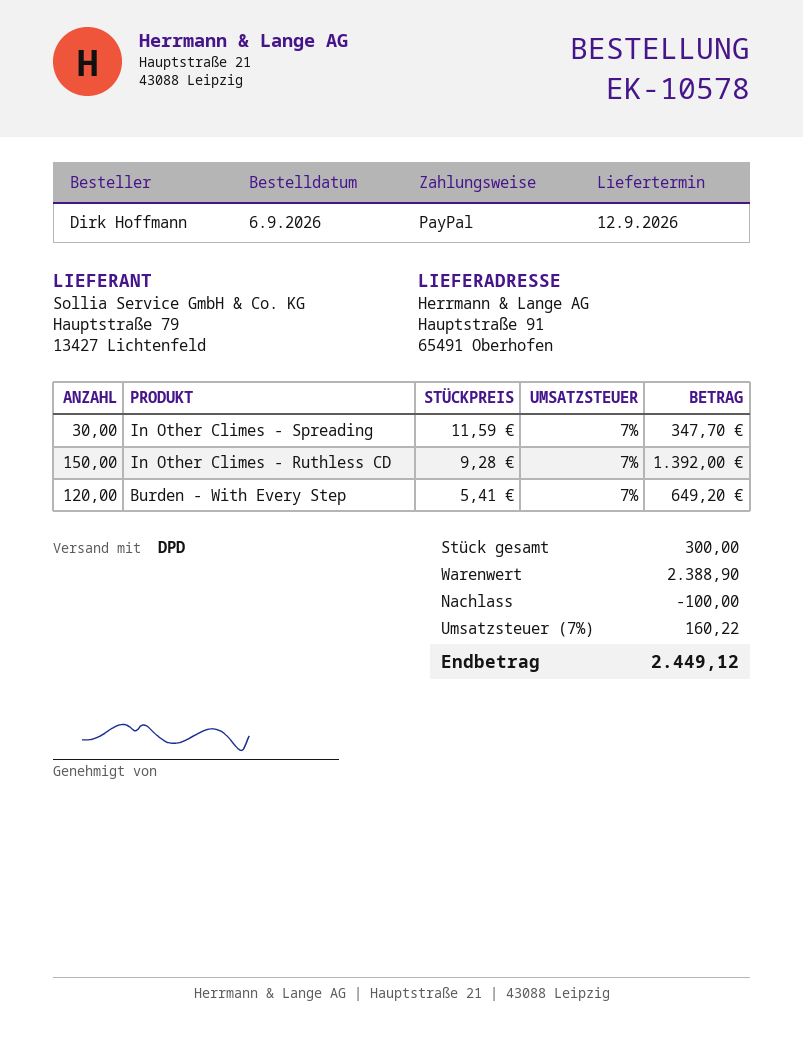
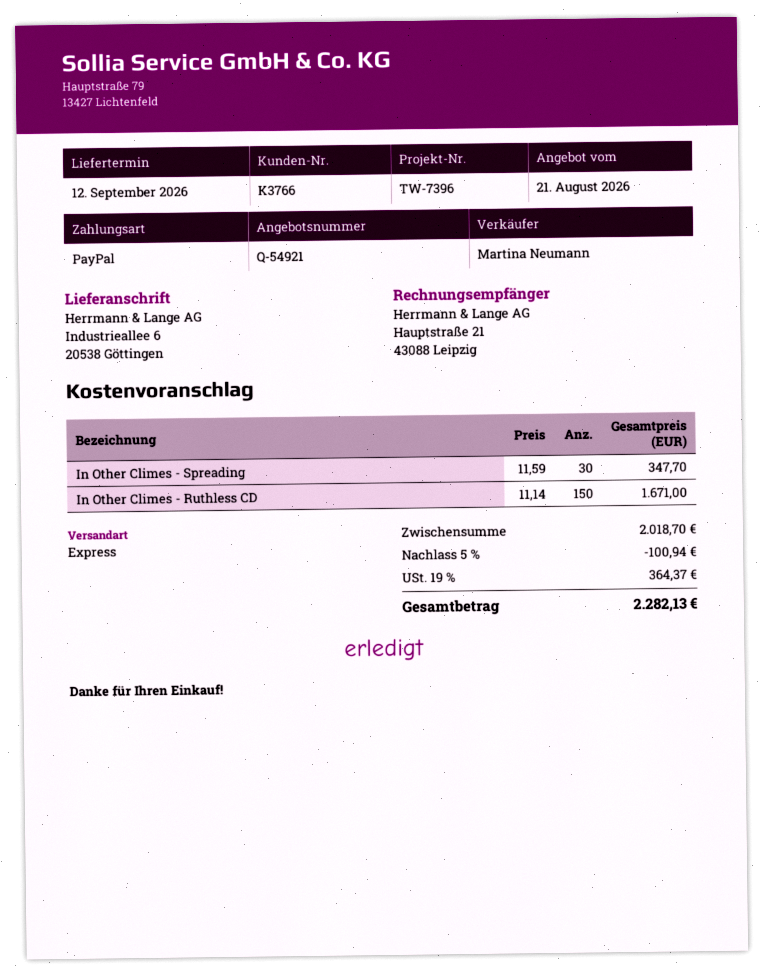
shipping method: DPD -> express
ship to: Hauptstraße 91, 65491 Oberhofen -> Industrieallee 6, 20538 Göttingen
In Other Climes - Ruthless CD: 150 x 9.28 = 1392.00 -> 150 x 11.14 = 1671.00
Burden - With Every Step: 120 x 5.41 = 649.20 -> none
subtotal: 2388.90 -> 2018.70
discount: 100.00 -> 100.94
tax: 7% = 160.22 -> 19% = 364.37
total: 2449.12 -> 2282.13

